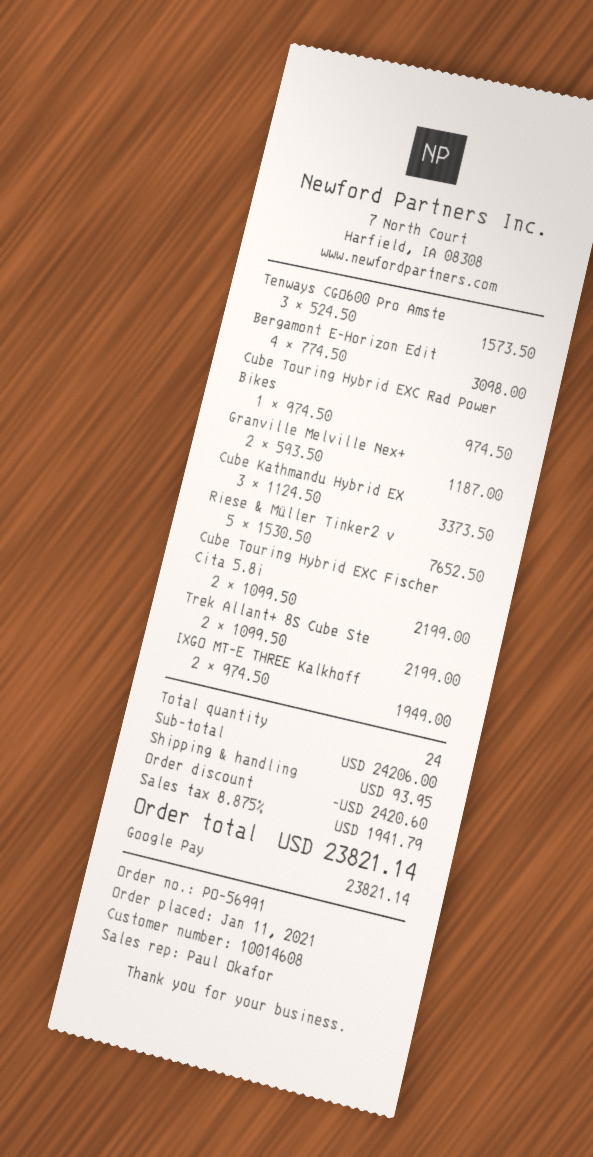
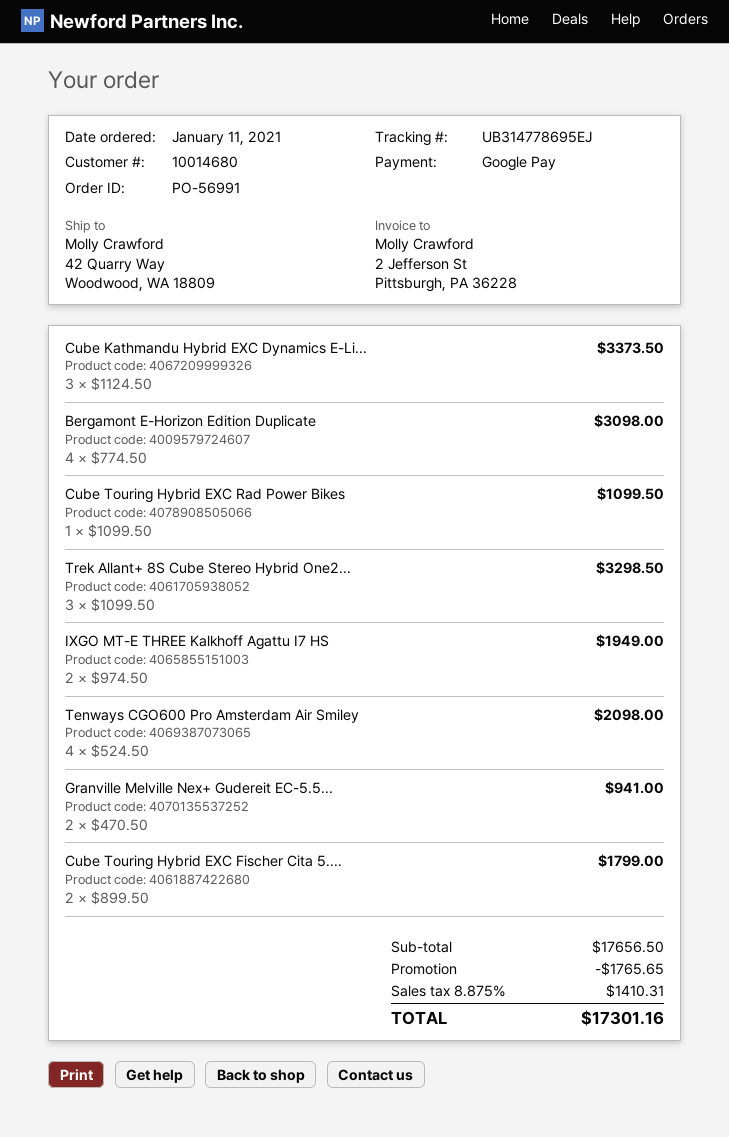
customer number: 10014608 -> 10014680
Tenways CGO600 Pro Amste: 3 x 524.50 = 1573.50 -> 4 x 524.50 = 2098.00
Cube Touring Hybrid EXC Rad Power Bikes: 1 x 974.50 = 974.50 -> 1 x 1099.50 = 1099.50
Granville Melville Nex+: 2 x 593.50 = 1187.00 -> 2 x 470.50 = 941.00
Riese & Müller Tinker2 v: 5 x 1530.50 = 7652.50 -> none
Cube Touring Hybrid EXC Fischer Cita 5.8i: 2 x 1099.50 = 2199.00 -> 2 x 899.50 = 1799.00
Trek Allant+ 8S Cube Ste: 2 x 1099.50 = 2199.00 -> 3 x 1099.50 = 3298.50
subtotal: 24206.00 -> 17656.50
discount: 2420.60 -> 1765.65
shipping: 93.95 -> none
tax: 8.875% = 1941.79 -> 8.875% = 1410.31
total: 23821.14 -> 17301.16

